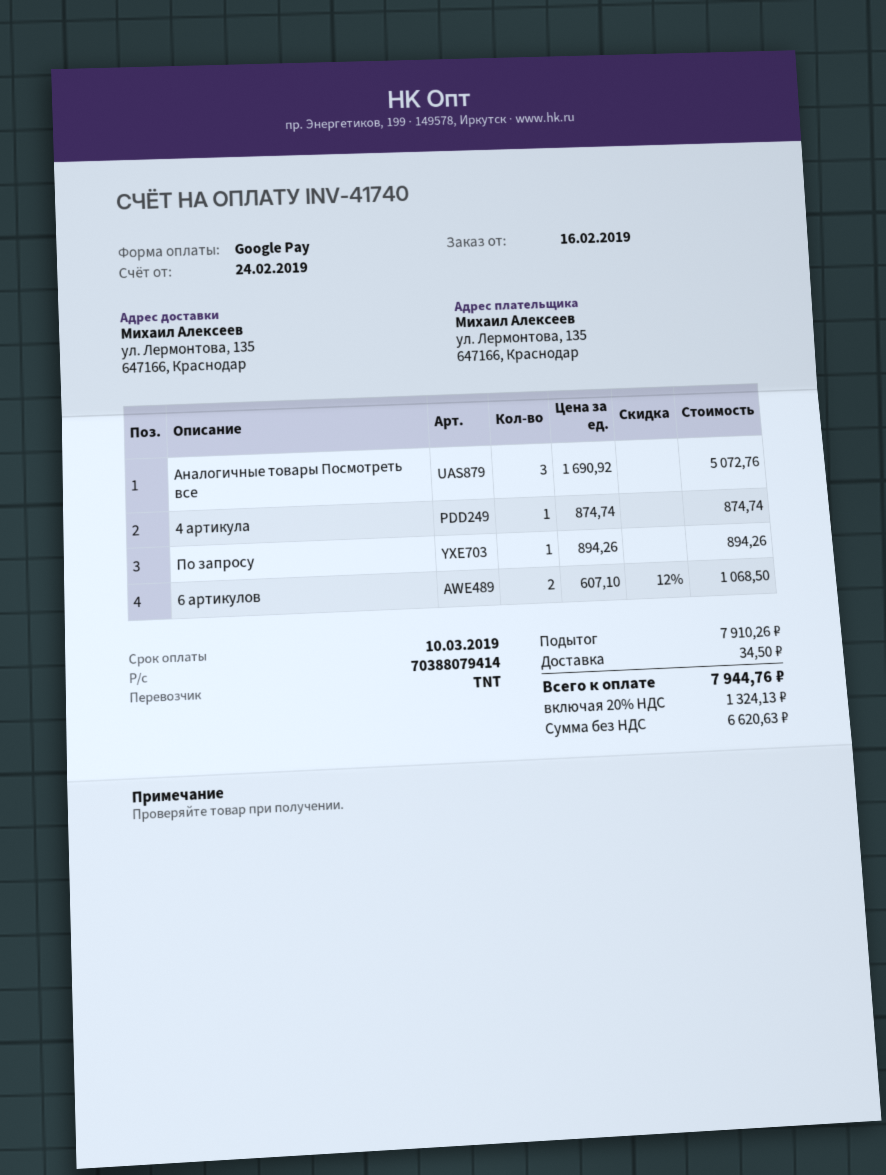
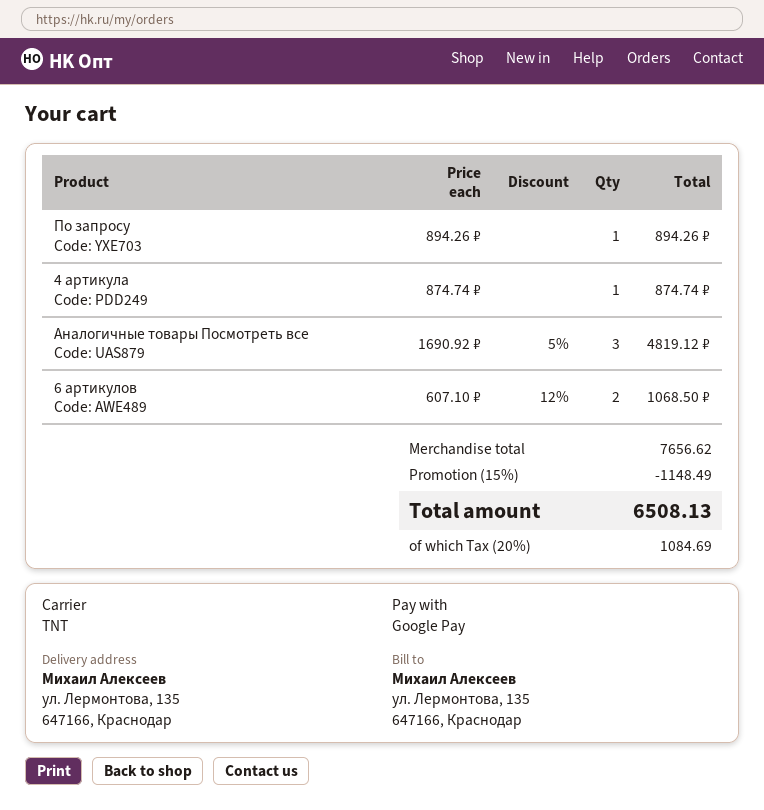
Аналогичные товары Посмотреть все: 3 x 1690.92 = 5072.76 -> 3 x 1690.92 - 5% = 4819.12
subtotal: 7910.26 -> 7656.62
discount: none -> 15% = 1148.49
shipping: 34.50 -> none
tax: 20% = 1324.13 -> 20% = 1084.69
total: 7944.76 -> 6508.13

